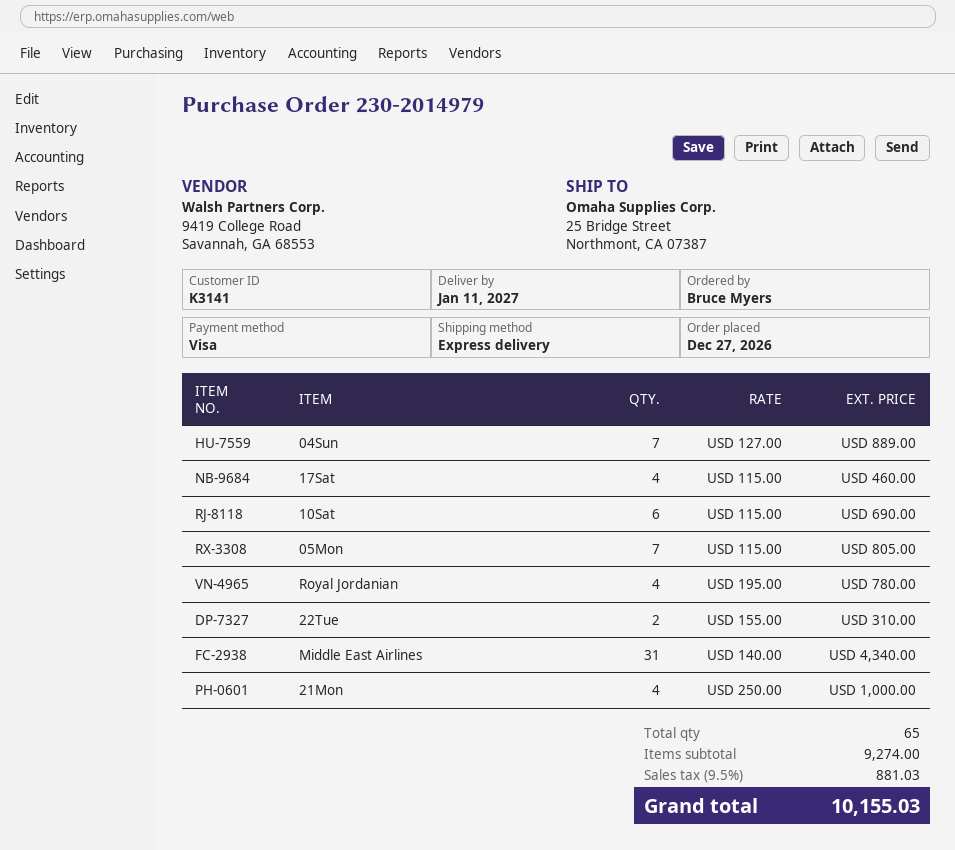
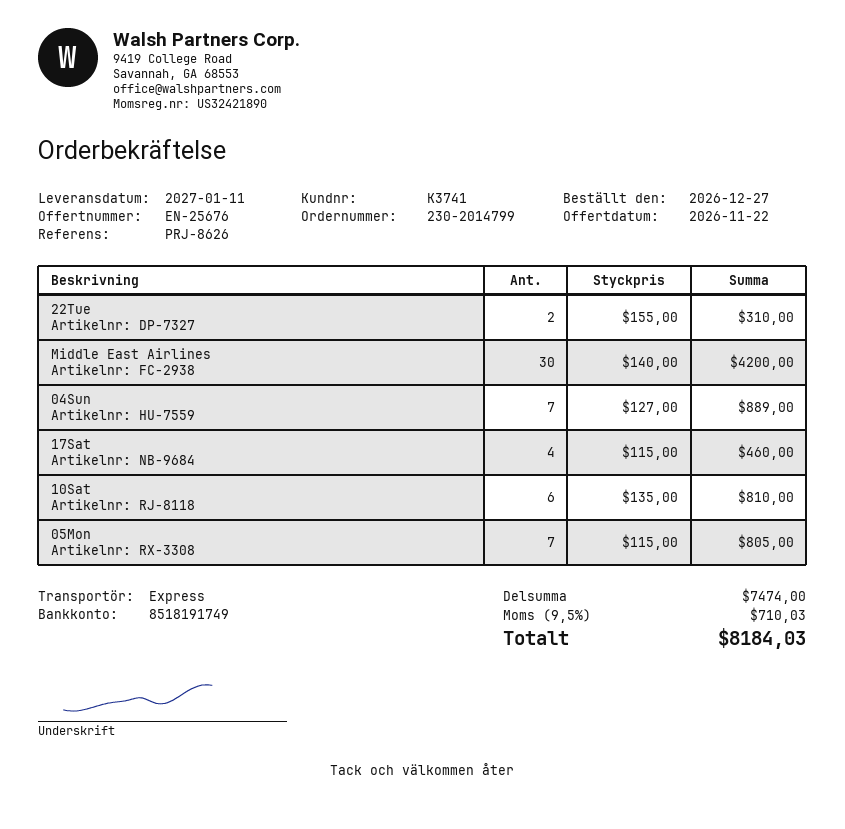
order number: 230-2014979 -> 230-2014799
customer number: K3141 -> K3741
10Sat: 6 x 115.00 = 690.00 -> 6 x 135.00 = 810.00
Royal Jordanian: 4 x 195.00 = 780.00 -> none
Middle East Airlines: 31 x 140.00 = 4340.00 -> 30 x 140.00 = 4200.00
21Mon: 4 x 250.00 = 1000.00 -> none
subtotal: 9274.00 -> 7474.00
tax: 9.5% = 881.03 -> 9.5% = 710.03
total: 10155.03 -> 8184.03

